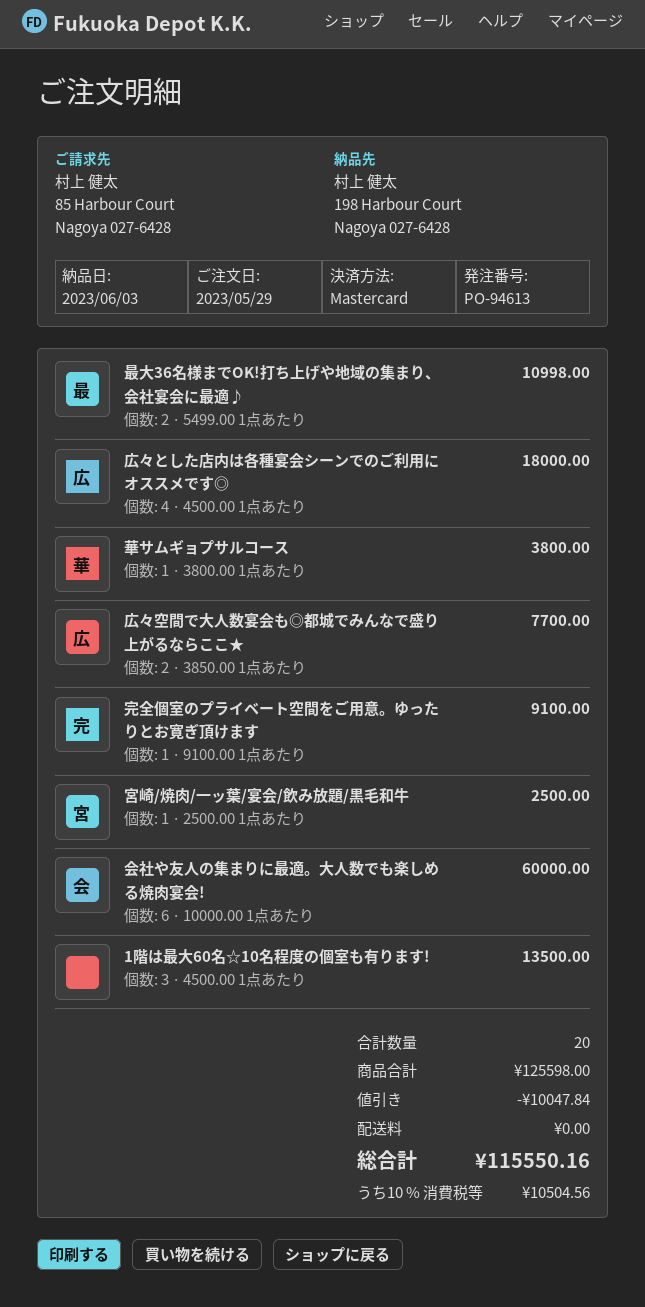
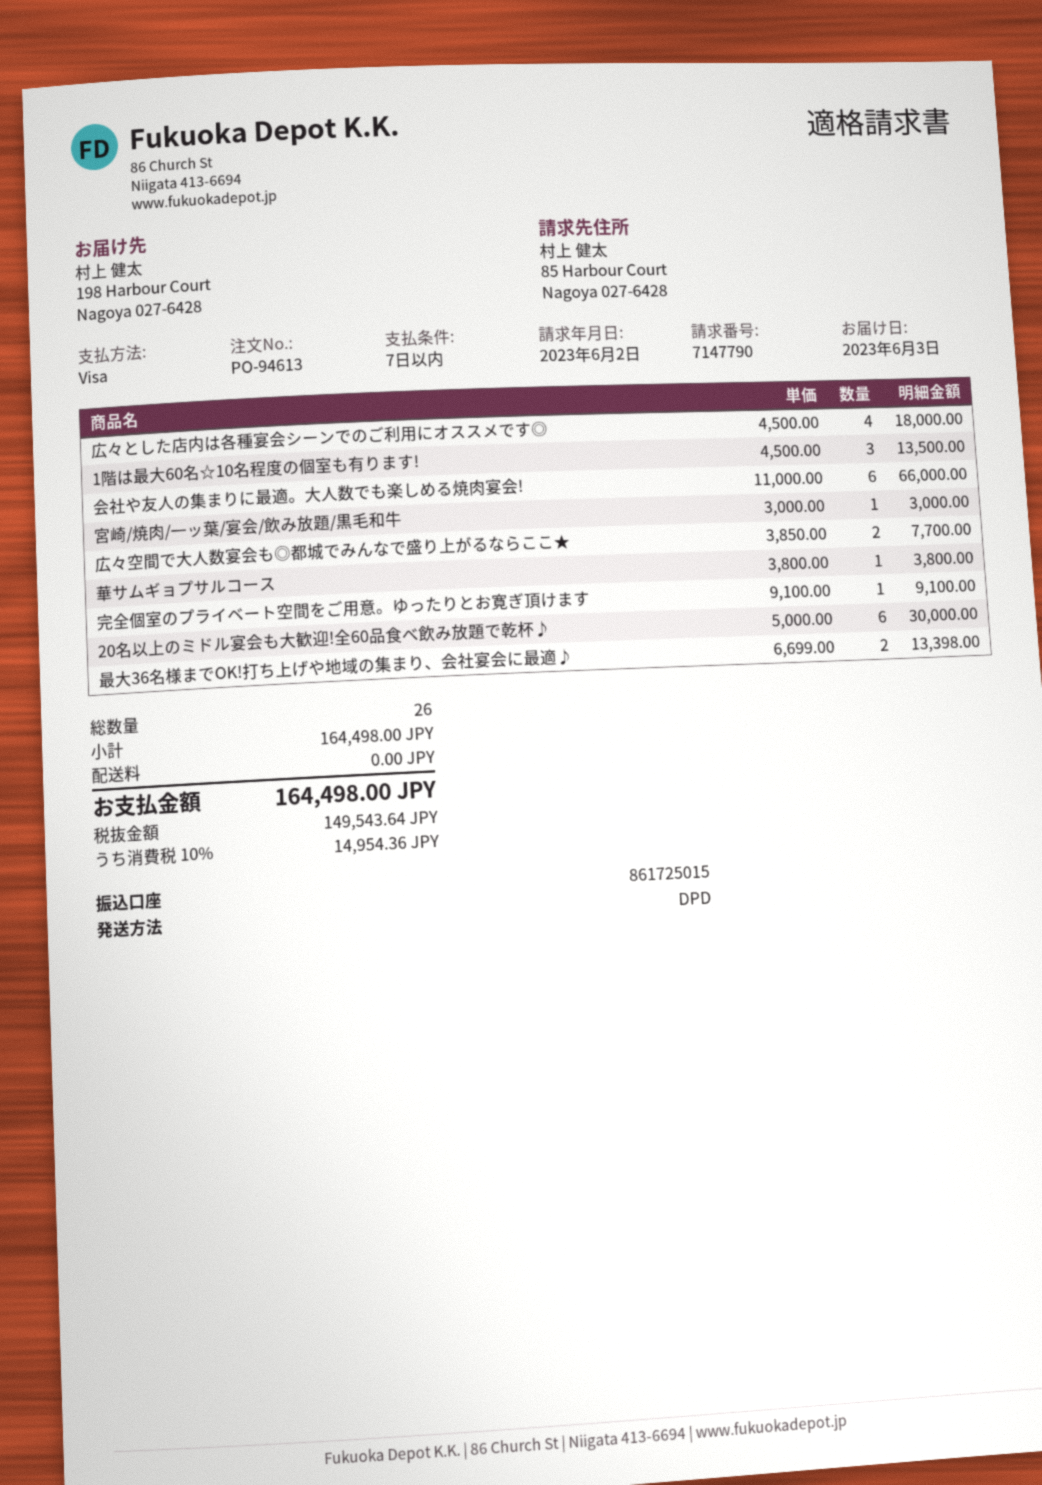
payment method: Mastercard -> Visa
最大36名様までOK!打ち上げや地域の集まり、会社宴会に最適♪: 2 x 5499.00 = 10998.00 -> 2 x 6699.00 = 13398.00
宮崎/焼肉/一ッ葉/宴会/飲み放題/黒毛和牛: 1 x 2500.00 = 2500.00 -> 1 x 3000.00 = 3000.00
会社や友人の集まりに最適。大人数でも楽しめる焼肉宴会!: 6 x 10000.00 = 60000.00 -> 6 x 11000.00 = 66000.00
20名以上のミドル宴会も大歓迎!全60品食べ飲み放題で乾杯♪: none -> 6 x 5000.00 = 30000.00
total quantity: 20 -> 26
subtotal: 125598.00 -> 164498.00
discount: 10047.84 -> none
tax: 10% = 10504.56 -> 10% = 14954.36
total: 115550.16 -> 164498.00

